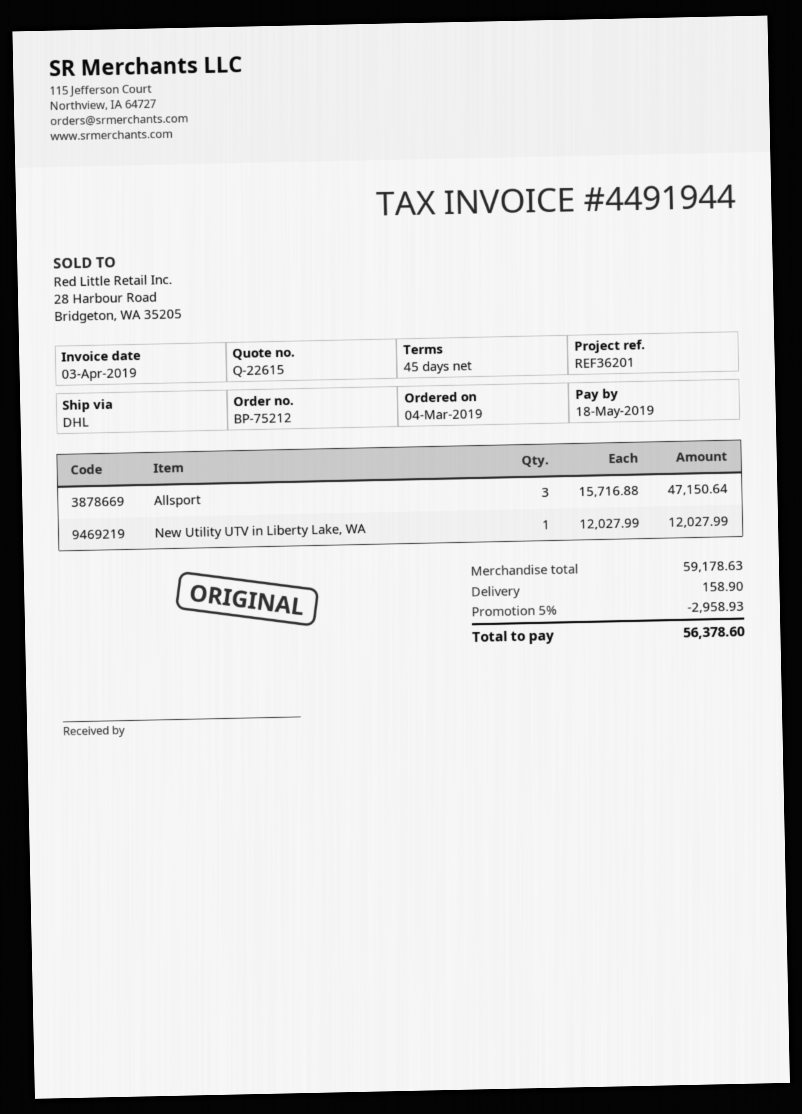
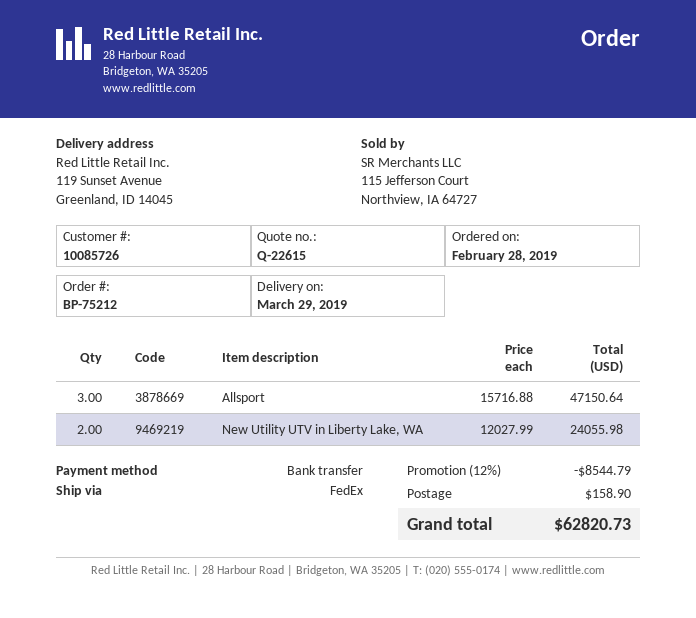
order date: 2019-03-04 -> 2019-02-28
shipping method: DHL -> FedEx
New Utility UTV in Liberty Lake, WA: 1 x 12027.99 = 12027.99 -> 2 x 12027.99 = 24055.98
discount: 5% = 2958.93 -> 12% = 8544.79
total: 56378.60 -> 62820.73

